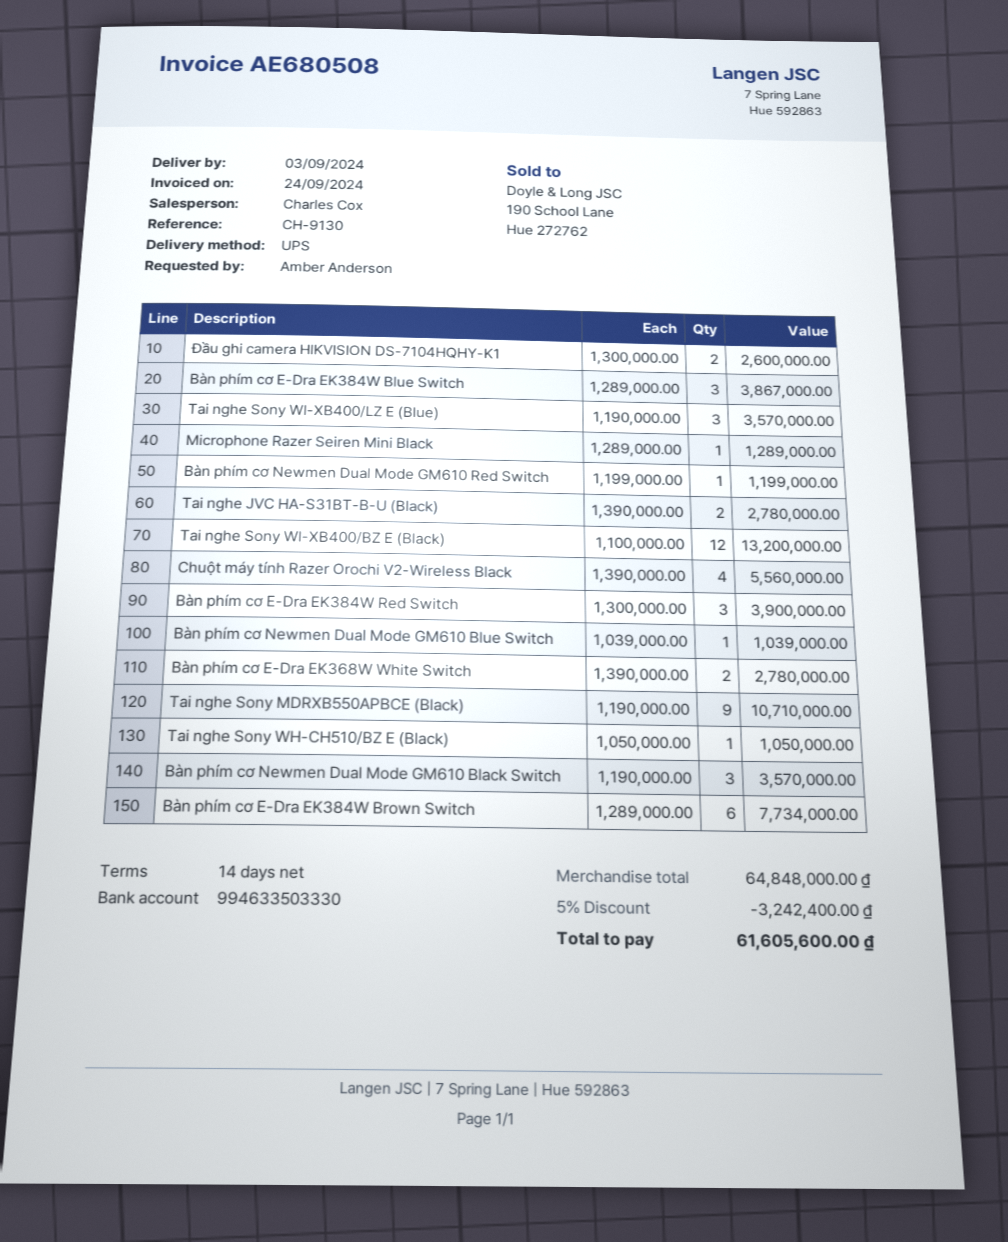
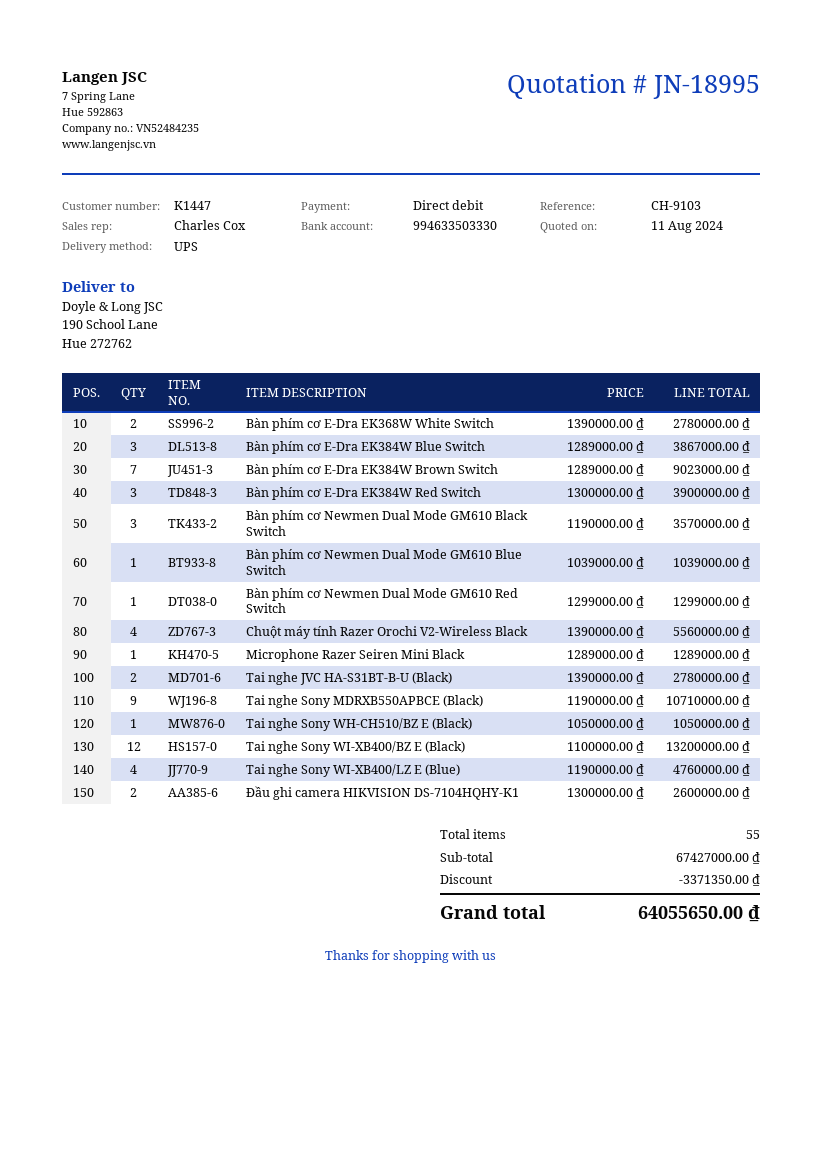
reference: CH-9130 -> CH-9103
Tai nghe Sony WI-XB400/LZ E (Blue): 3 x 1190000.00 = 3570000.00 -> 4 x 1190000.00 = 4760000.00
Bàn phím cơ Newmen Dual Mode GM610 Red Switch: 1 x 1199000.00 = 1199000.00 -> 1 x 1299000.00 = 1299000.00
Bàn phím cơ E-Dra EK384W Brown Switch: 6 x 1289000.00 = 7734000.00 -> 7 x 1289000.00 = 9023000.00
subtotal: 64848000.00 -> 67427000.00
discount: 3242400.00 -> 3371350.00
total: 61605600.00 -> 64055650.00

